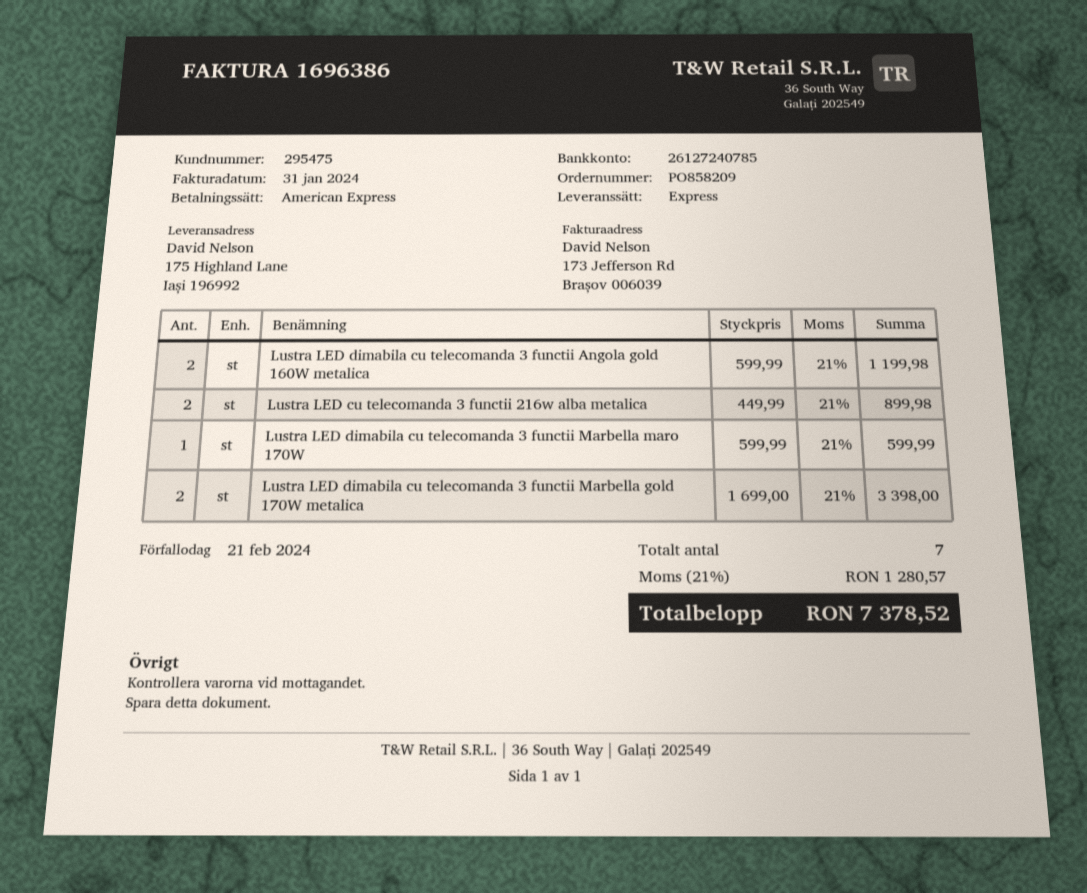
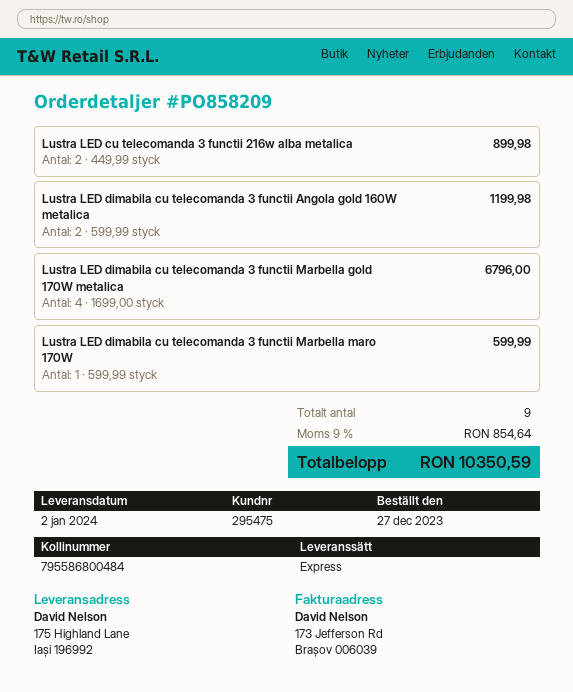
Lustra LED dimabila cu telecomanda 3 functii Marbella gold 170W metalica: 2 x 1699.00 = 3398.00 -> 4 x 1699.00 = 6796.00
total quantity: 7 -> 9
tax: 21% = 1280.57 -> 9% = 854.64
total: 7378.52 -> 10350.59

